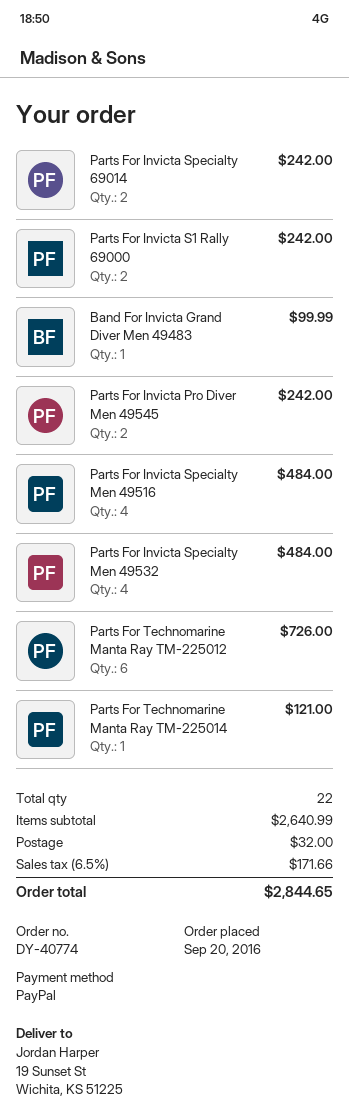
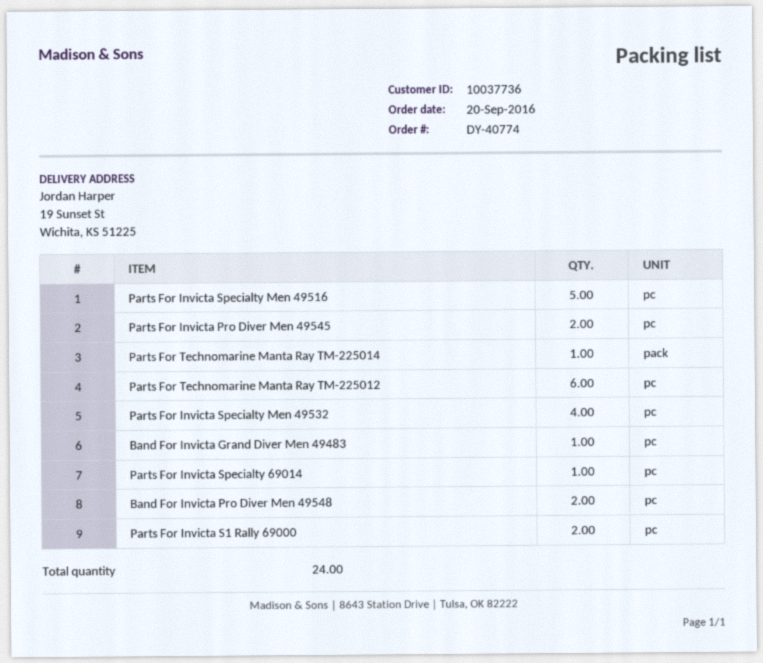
Parts For Invicta Specialty 69014: 2 -> 1
Parts For Invicta Specialty Men 49516: 4 -> 5
Band For Invicta Pro Diver Men 49548: none -> 2
total quantity: 22 -> 24

